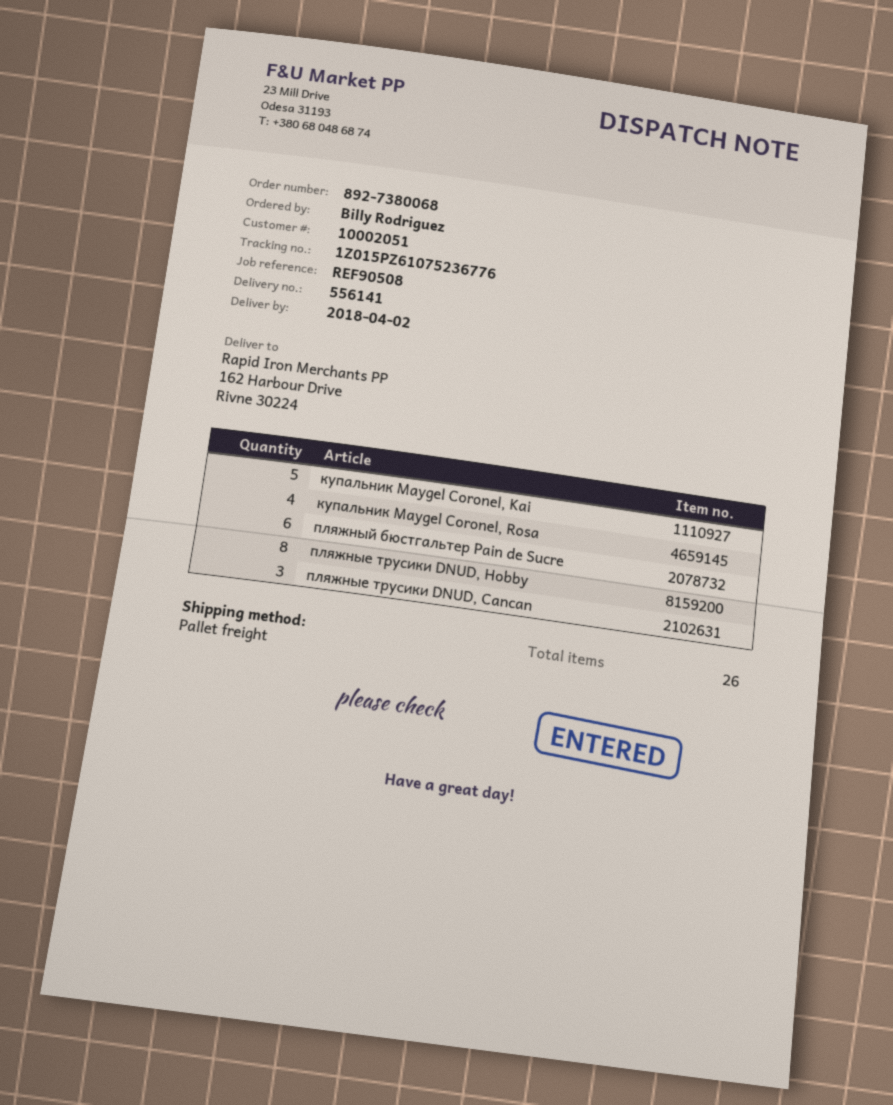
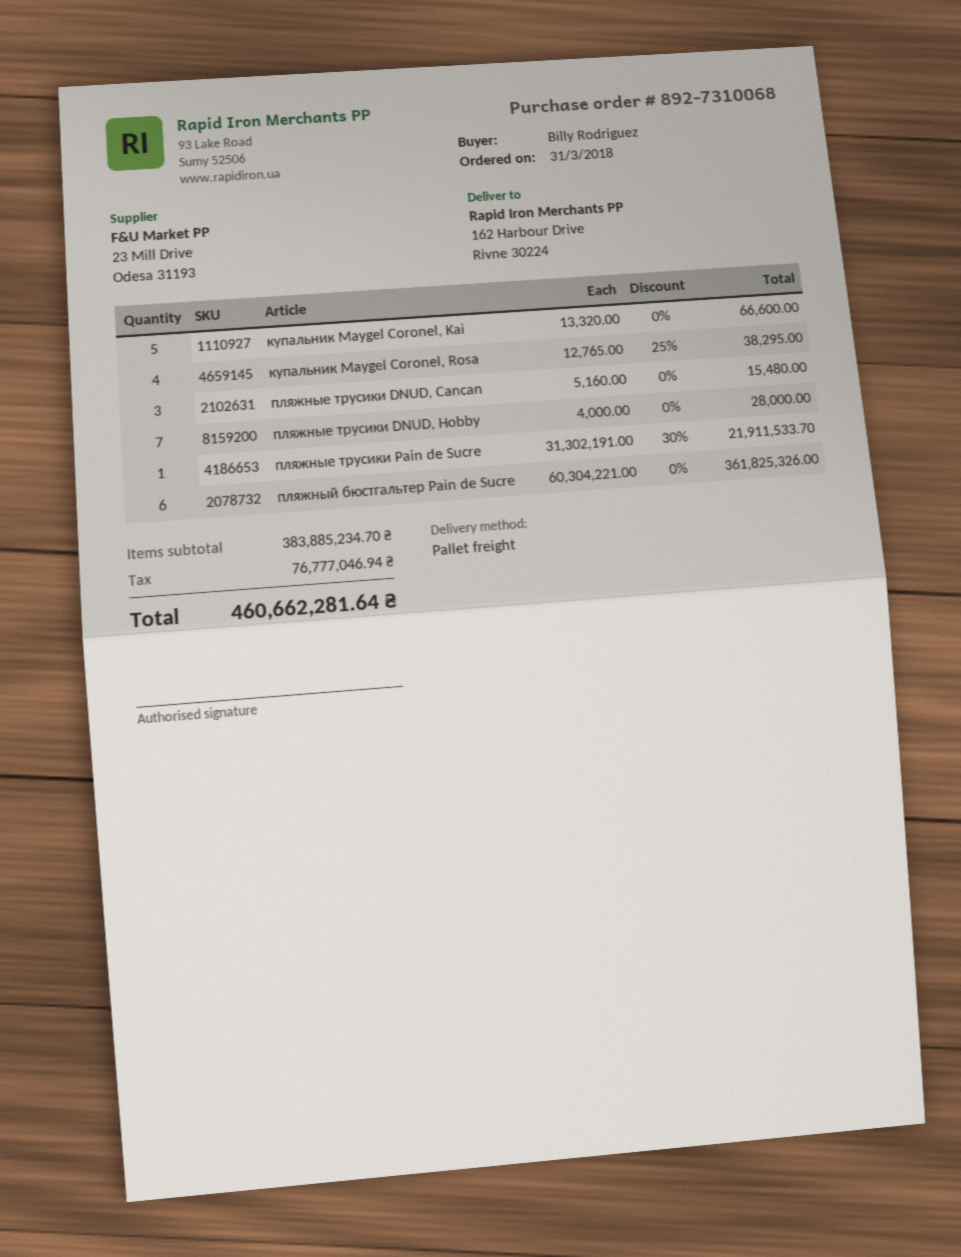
order number: 892-7380068 -> 892-7310068
пляжные трусики DNUD, Hobby: 8 -> 7
пляжные трусики Pain de Sucre: none -> 1

